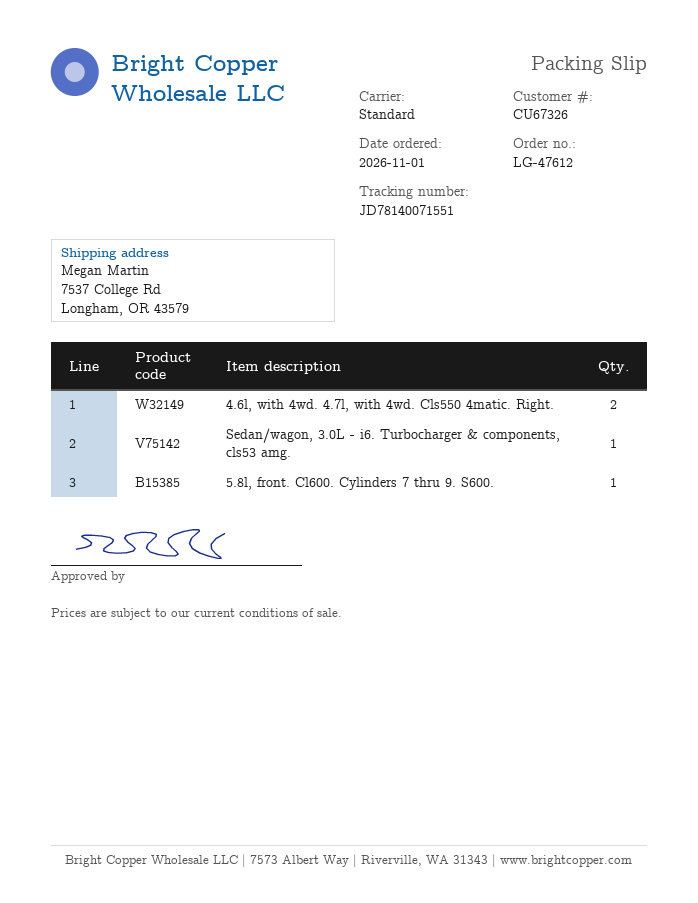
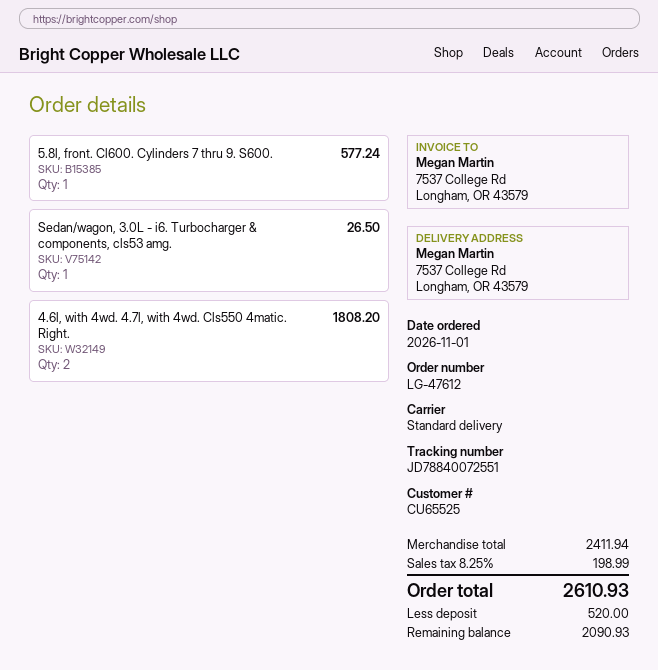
customer number: CU67326 -> CU65525
tracking number: JD78140071551 -> JD78840072551

